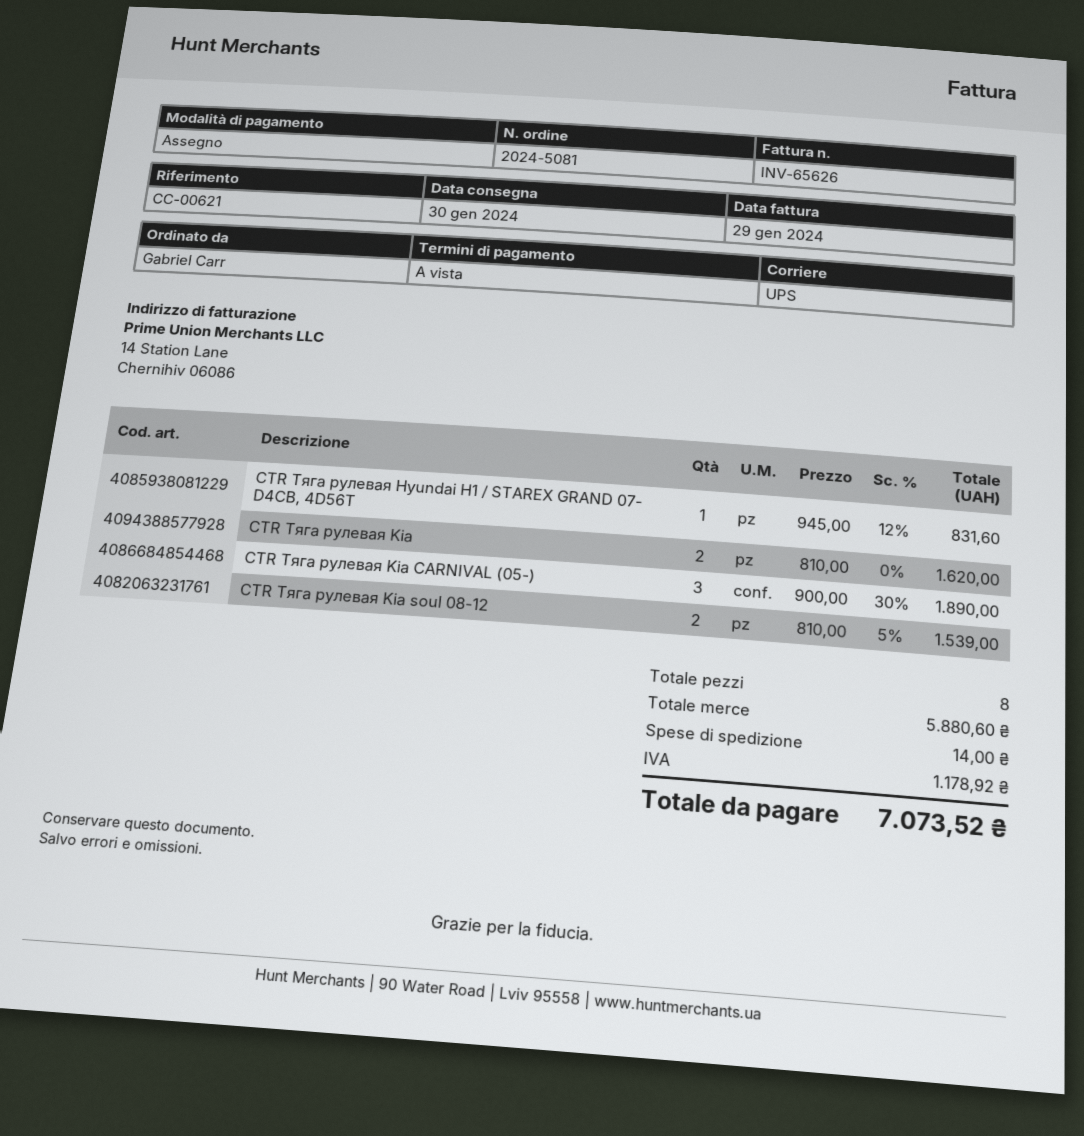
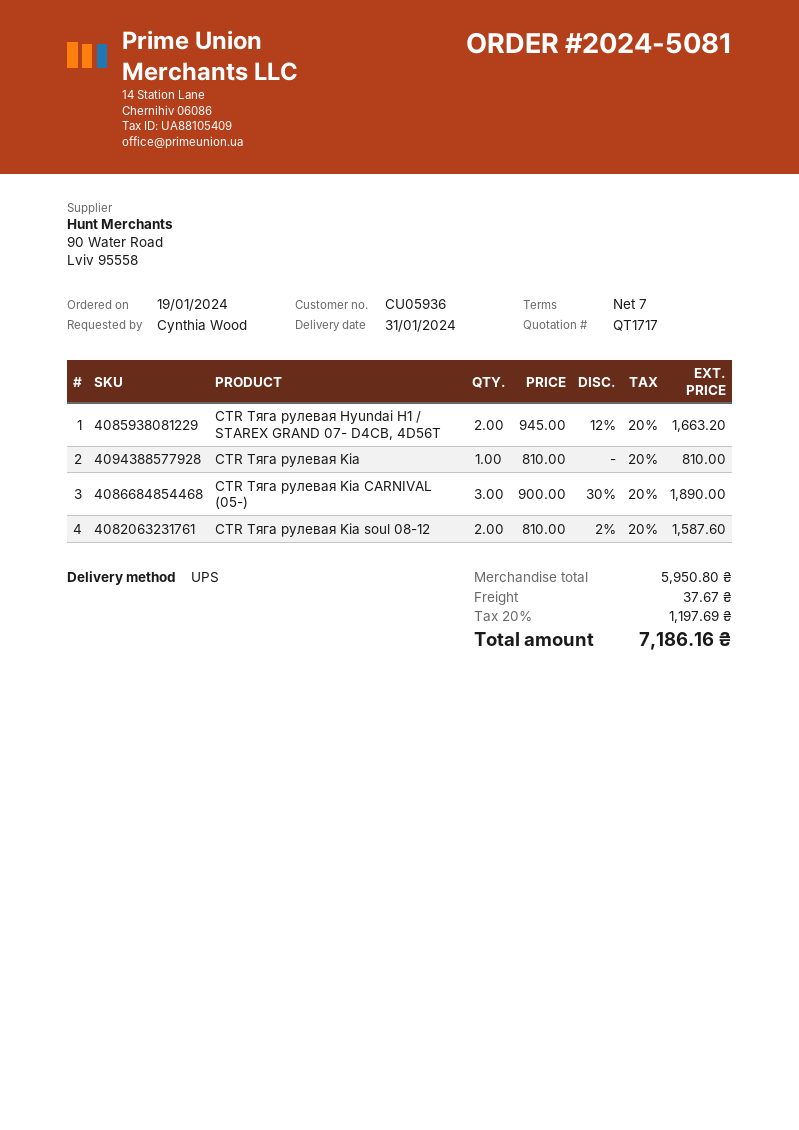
delivery date: 2024-01-30 -> 2024-01-31
payment terms: on receipt -> 7 days
ordered by: Gabriel Carr -> Cynthia Wood
CTR Тяга рулевая Hyundai H1 / STAREX GRAND 07- D4CB, 4D56T: 1 x 945.00 - 12% = 831.60 -> 2 x 945.00 - 12% = 1663.20
CTR Тяга рулевая Kia: 2 x 810.00 = 1620.00 -> 1 x 810.00 = 810.00
CTR Тяга рулевая Kia soul 08-12: 2 x 810.00 - 5% = 1539.00 -> 2 x 810.00 - 2% = 1587.60
subtotal: 5880.60 -> 5950.80
shipping: 14.00 -> 37.67
tax: 1178.92 -> 1197.69
total: 7073.52 -> 7186.16

